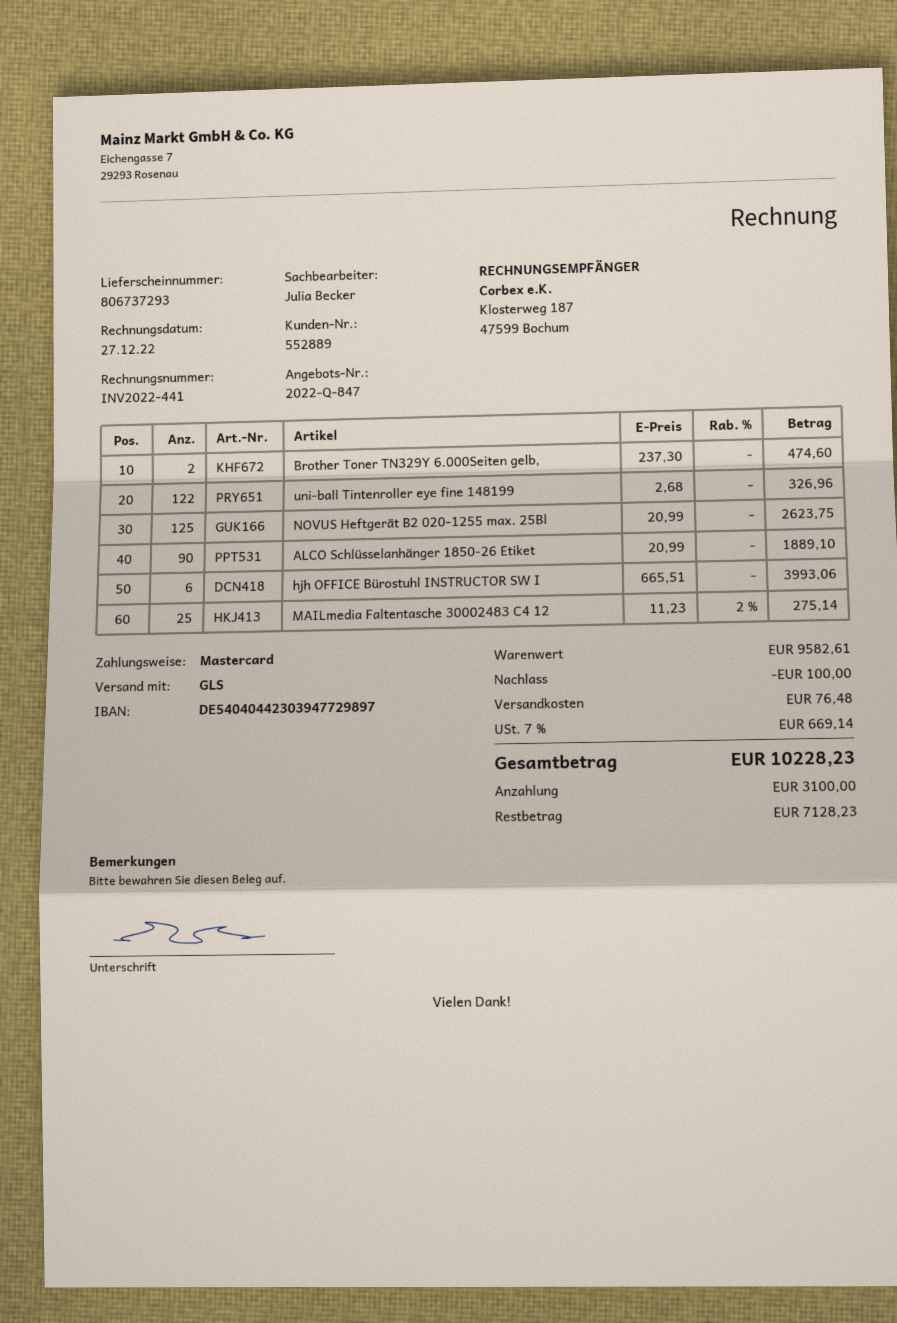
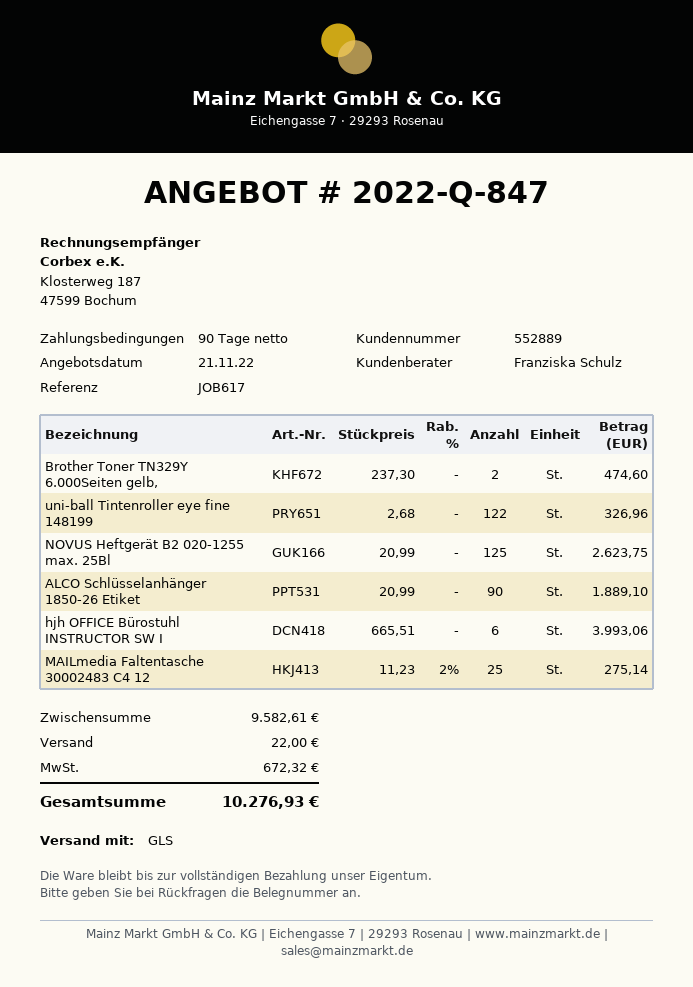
sales rep: Julia Becker -> Franziska Schulz
discount: 100.00 -> none
shipping: 76.48 -> 22.00
tax: 669.14 -> 672.32
total: 10228.23 -> 10276.93

